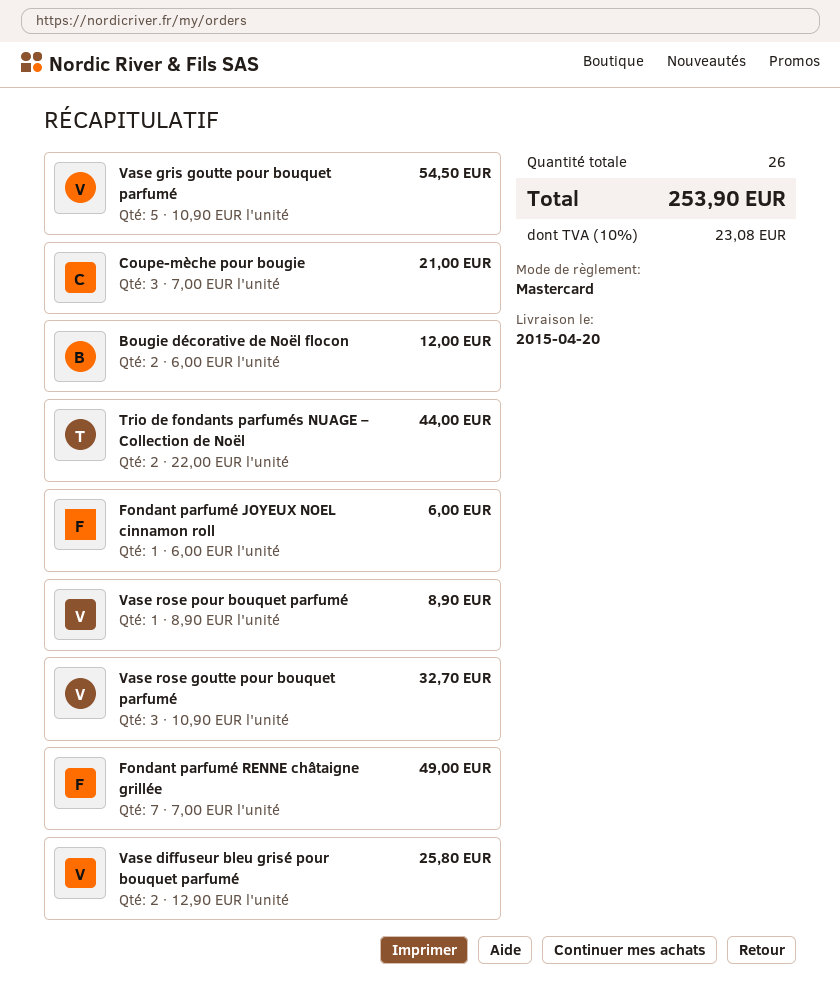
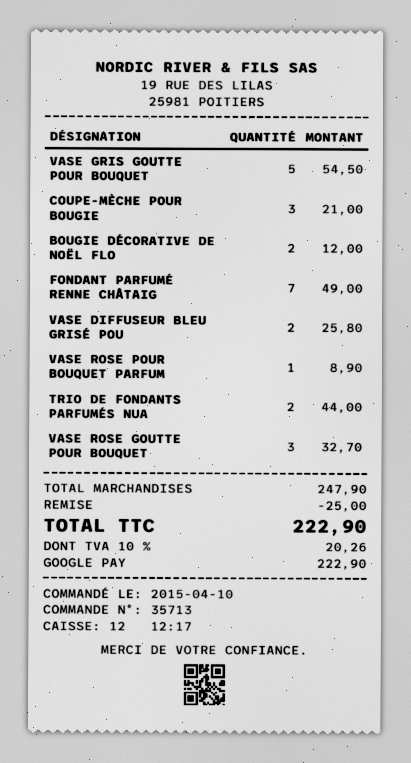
payment method: Mastercard -> Google Pay
Fondant parfumé JOYEUX NOEL cinnamon roll: 1 for 6.00 -> none
discount: none -> 25.00
tax: 10% = 23.08 -> 10% = 20.26
total: 253.90 -> 222.90

